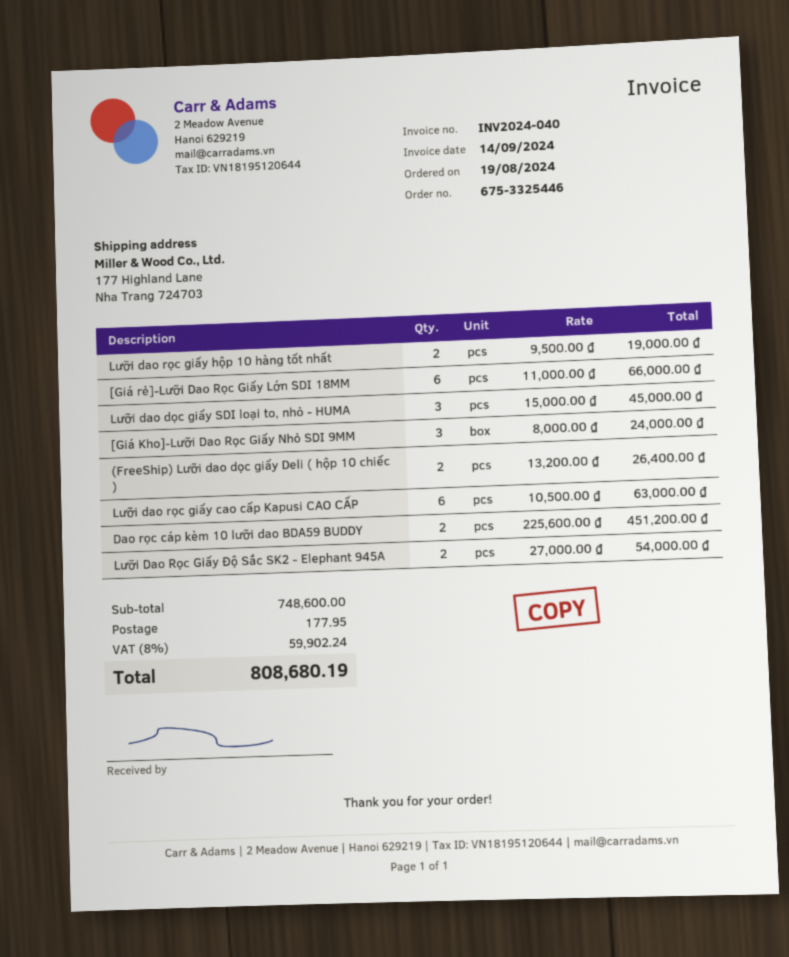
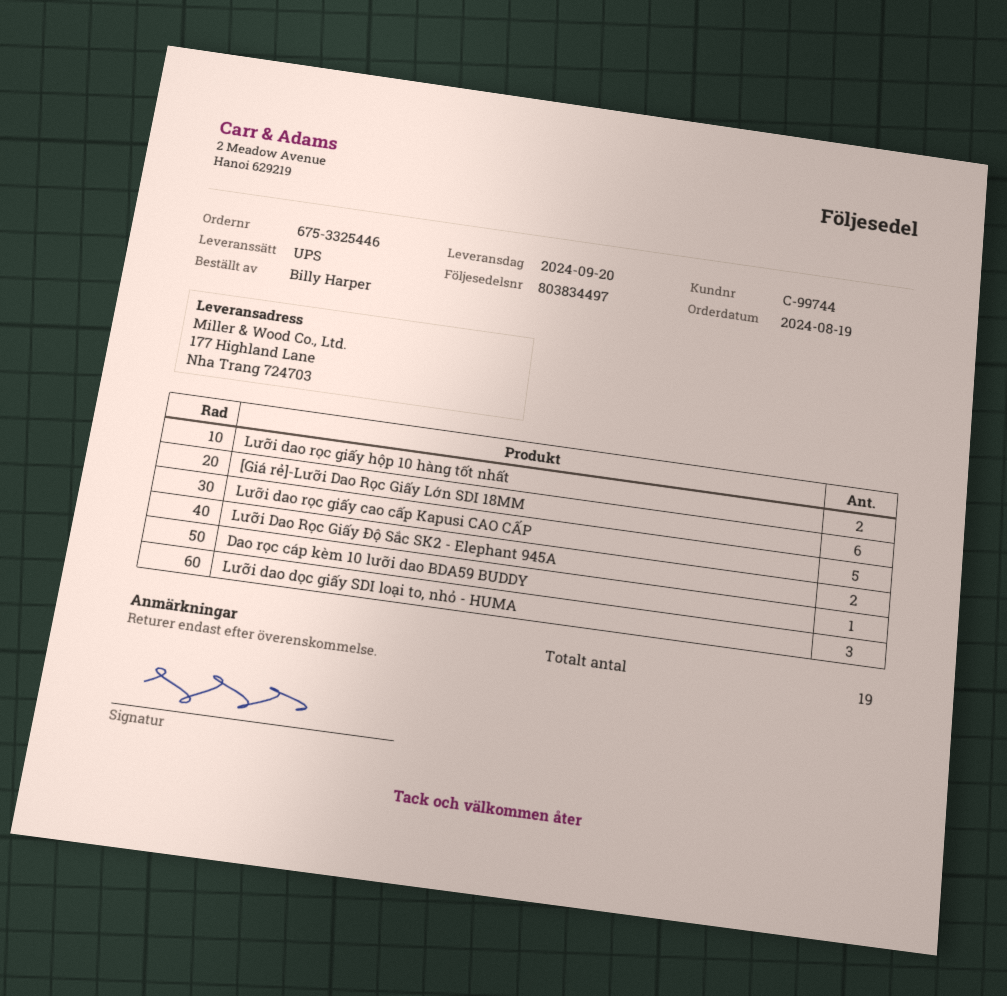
[Giá Kho]-Lưỡi Dao Rọc Giấy Nhỏ SDI 9MM: 3 -> none
(FreeShip) Lưỡi dao dọc giấy Deli ( hộp 10 chiếc ): 2 -> none
Lưỡi dao rọc giấy cao cấp Kapusi CAO CẤP: 6 -> 5
Dao rọc cáp kèm 10 lưỡi dao BDA59 BUDDY: 2 -> 1

